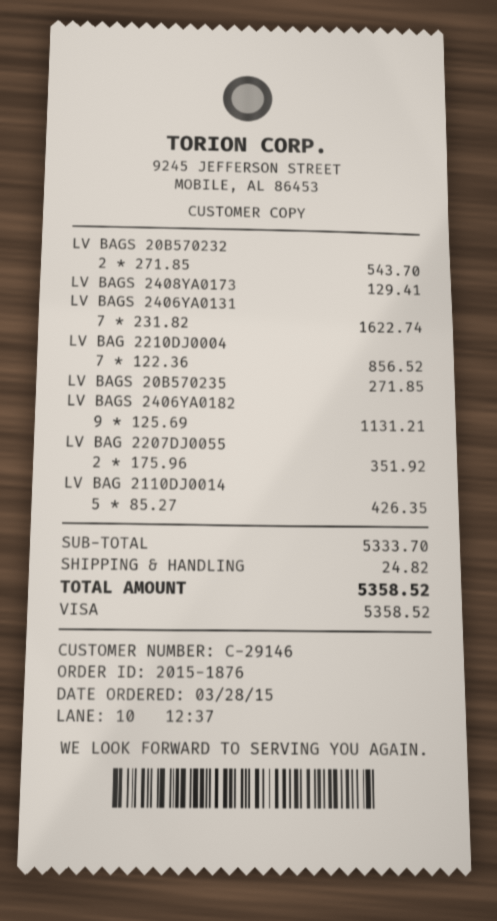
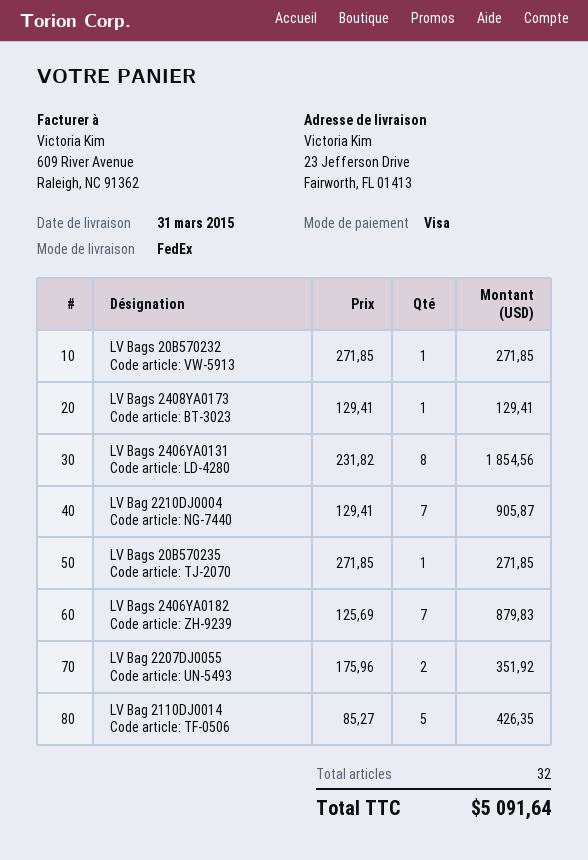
LV BAGS 20B570232: 2 x 271.85 = 543.70 -> 1 x 271.85 = 271.85
LV BAGS 2406YA0131: 7 x 231.82 = 1622.74 -> 8 x 231.82 = 1854.56
LV BAG 2210DJ0004: 7 x 122.36 = 856.52 -> 7 x 129.41 = 905.87
LV BAGS 2406YA0182: 9 x 125.69 = 1131.21 -> 7 x 125.69 = 879.83
shipping: 24.82 -> none
total: 5358.52 -> 5091.64

